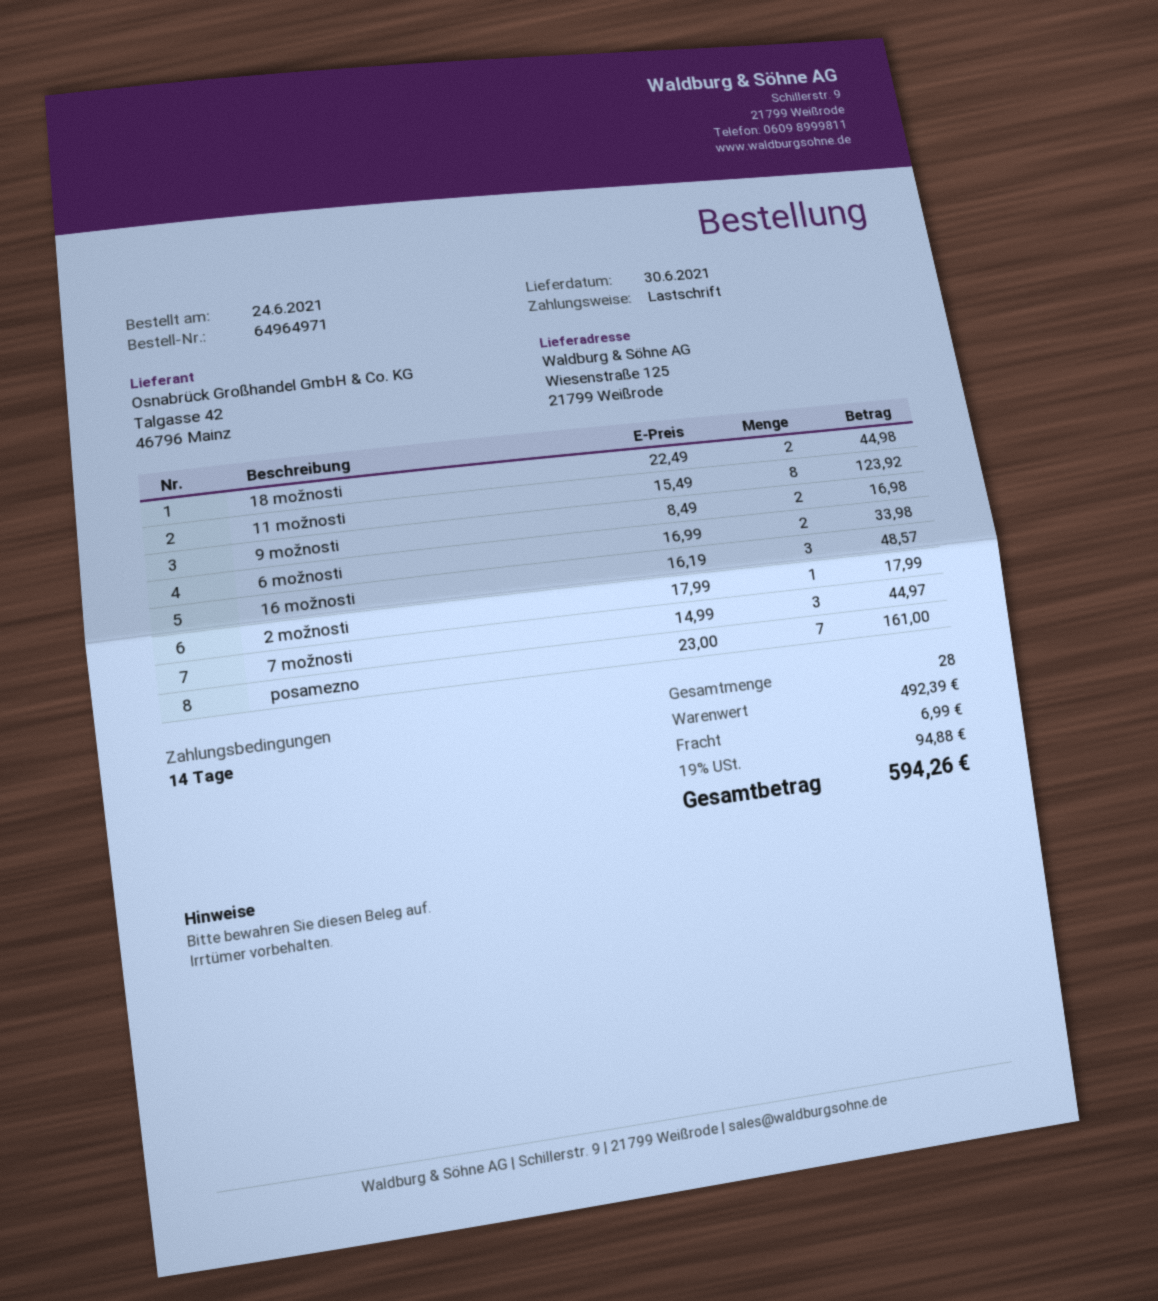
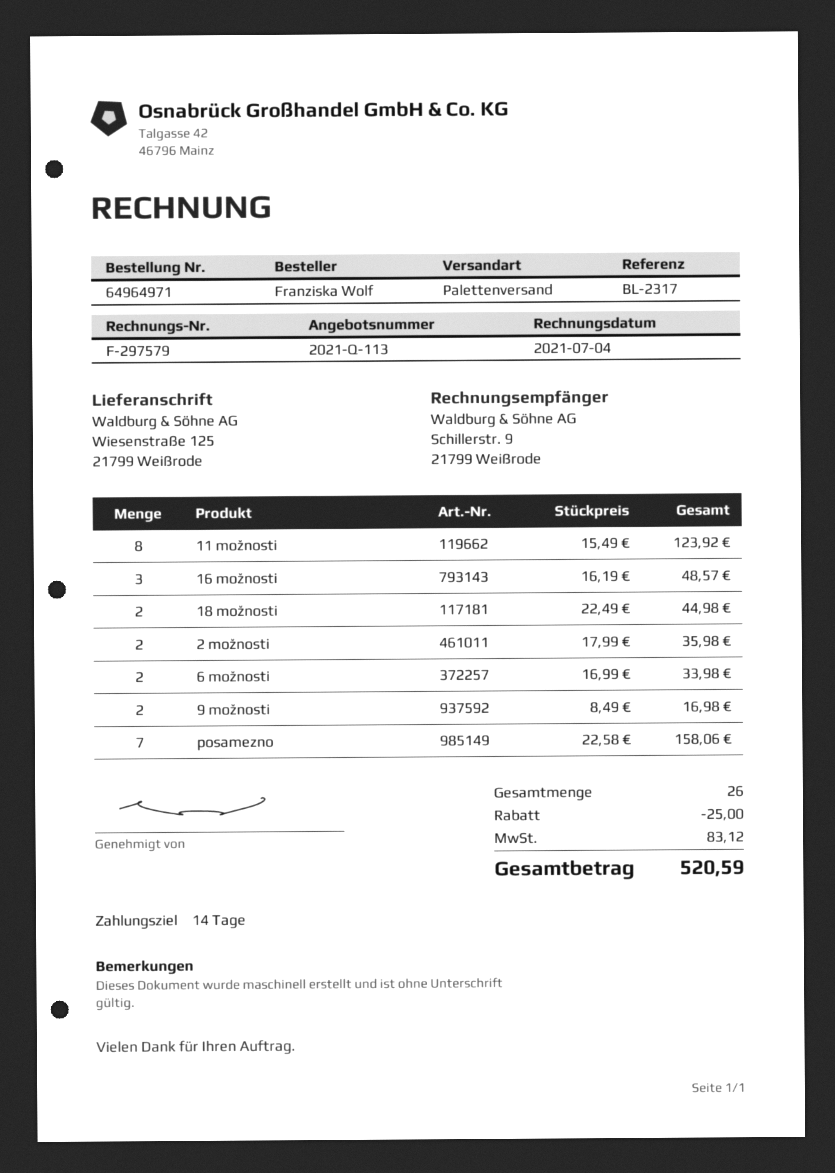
2 možnosti: 1 x 17.99 = 17.99 -> 2 x 17.99 = 35.98
7 možnosti: 3 x 14.99 = 44.97 -> none
posamezno: 7 x 23.00 = 161.00 -> 7 x 22.58 = 158.06
total quantity: 28 -> 26
discount: none -> 25.00
shipping: 6.99 -> none
tax: 94.88 -> 83.12
total: 594.26 -> 520.59

